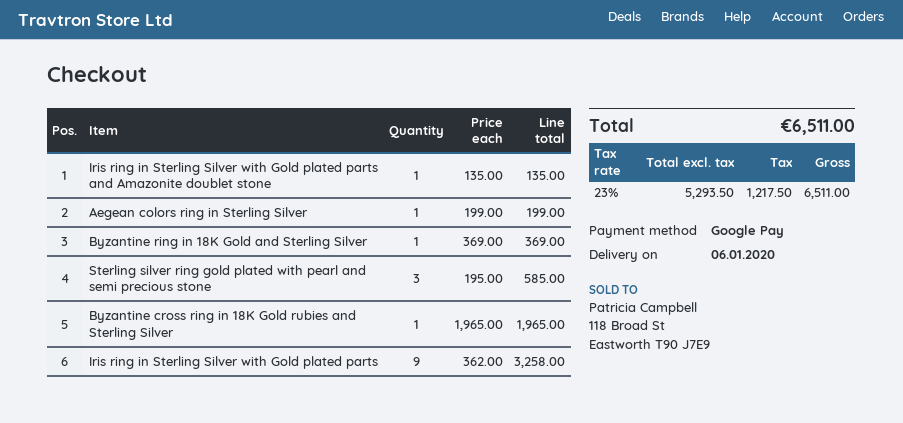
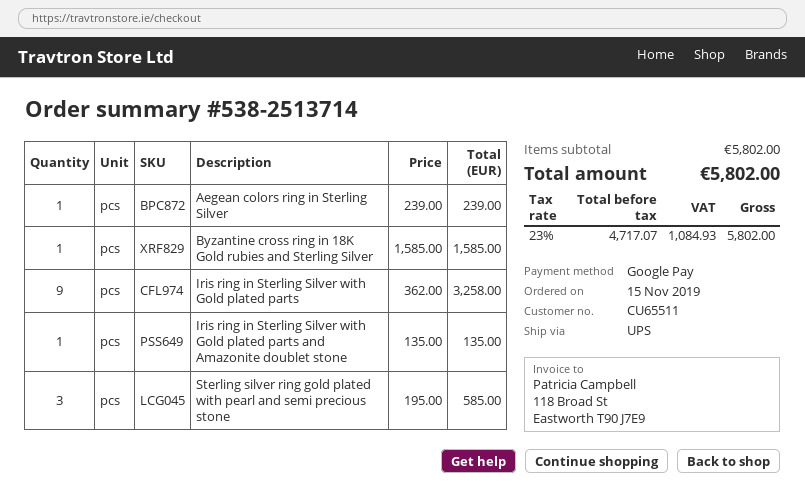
Aegean colors ring in Sterling Silver: 1 x 199.00 = 199.00 -> 1 x 239.00 = 239.00
Byzantine ring in 18K Gold and Sterling Silver: 1 x 369.00 = 369.00 -> none
Byzantine cross ring in 18K Gold rubies and Sterling Silver: 1 x 1965.00 = 1965.00 -> 1 x 1585.00 = 1585.00
net: 5293.50 -> 4717.07
tax: 23% = 1217.50 -> 23% = 1084.93
total: 6511.00 -> 5802.00

